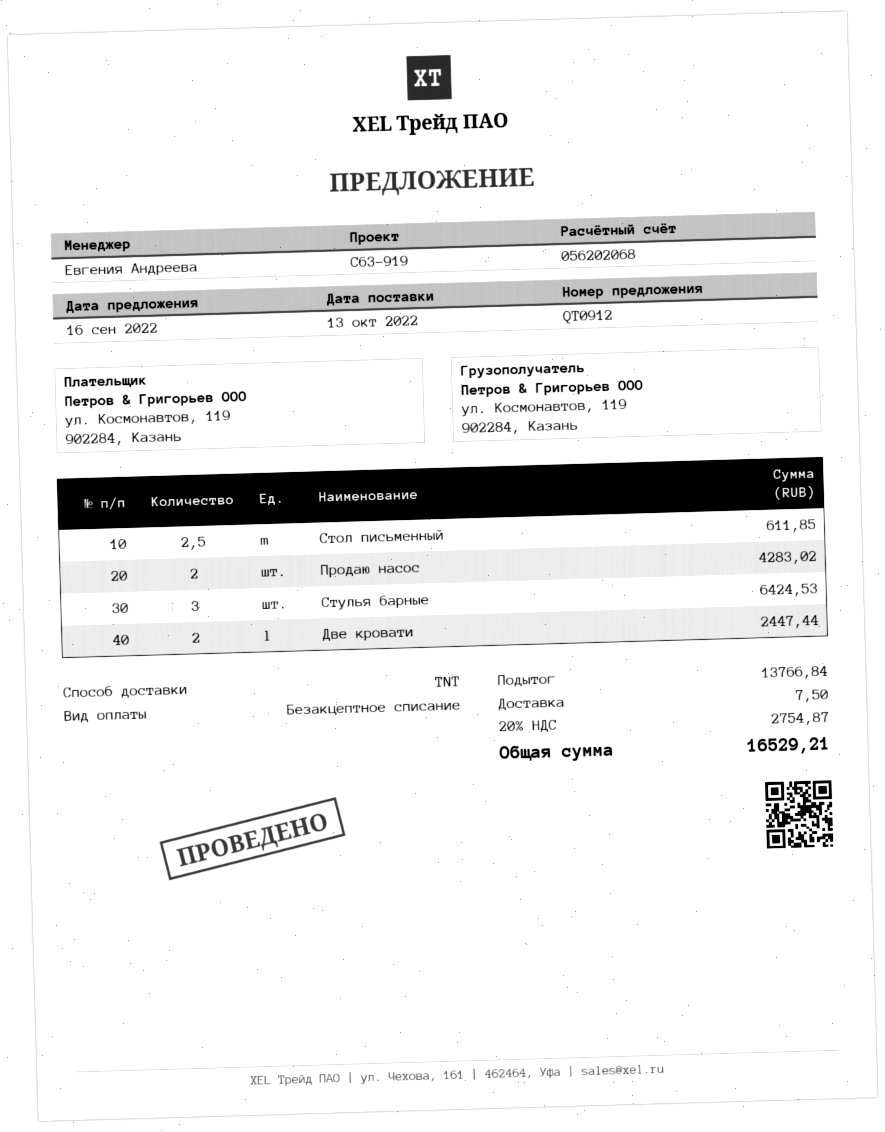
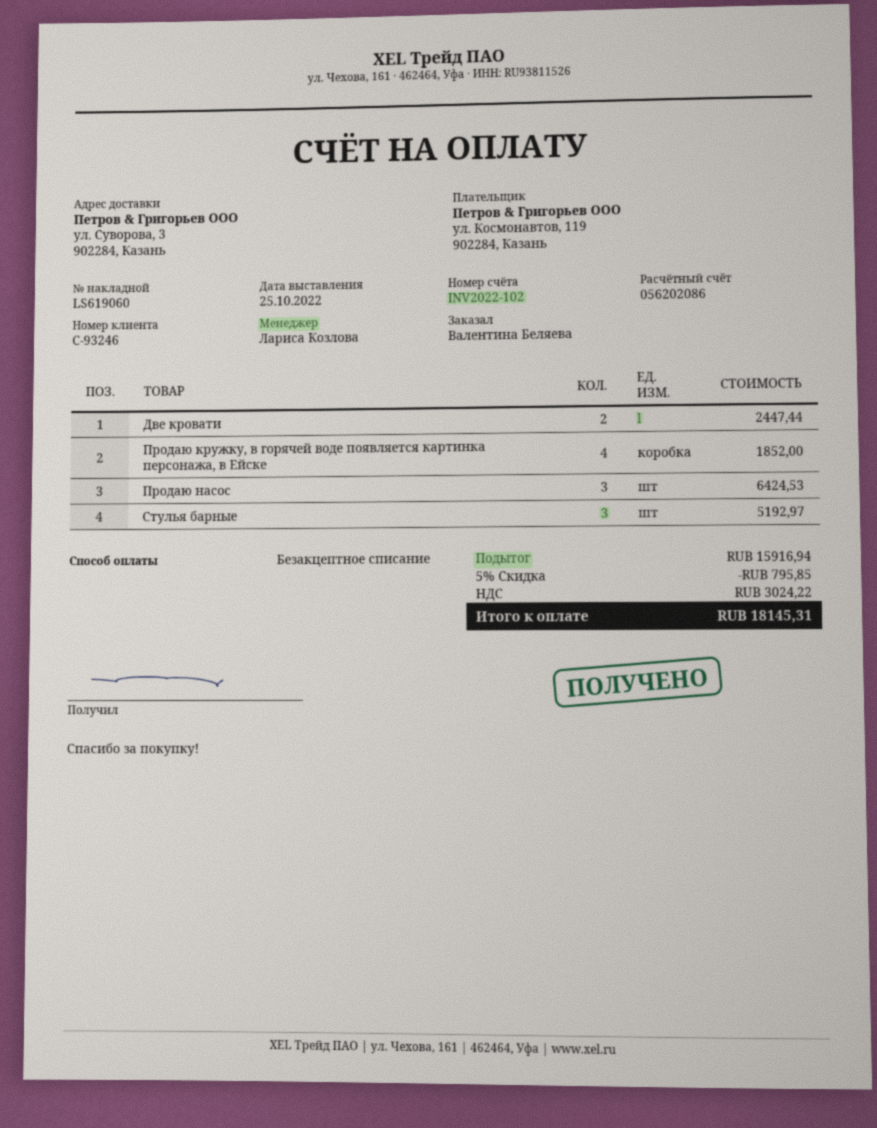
sales rep: Евгения Андреева -> Лариса Козлова
bank account: 056202068 -> 056202086
ship to: ул. Космонавтов, 119, 902284, Казань -> ул. Суворова, 3, 902284, Казань
Стол письменный: 2.5 for 611.85 -> none
Продаю насос: 2 for 4283.02 -> 3 for 6424.53
Стулья барные: 3 for 6424.53 -> 3 for 5192.97
Продаю кружку, в горячей воде появляется картинка персонажа, в Ейске: none -> 4 for 1852.00
subtotal: 13766.84 -> 15916.94
discount: none -> 5% = 795.85
shipping: 7.50 -> none
tax: 2754.87 -> 3024.22
total: 16529.21 -> 18145.31

